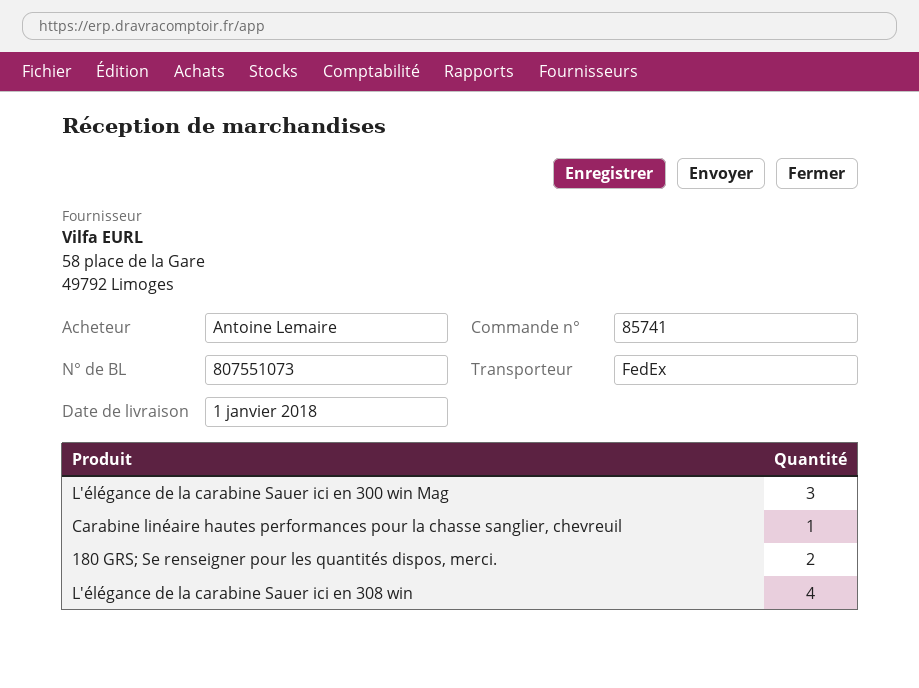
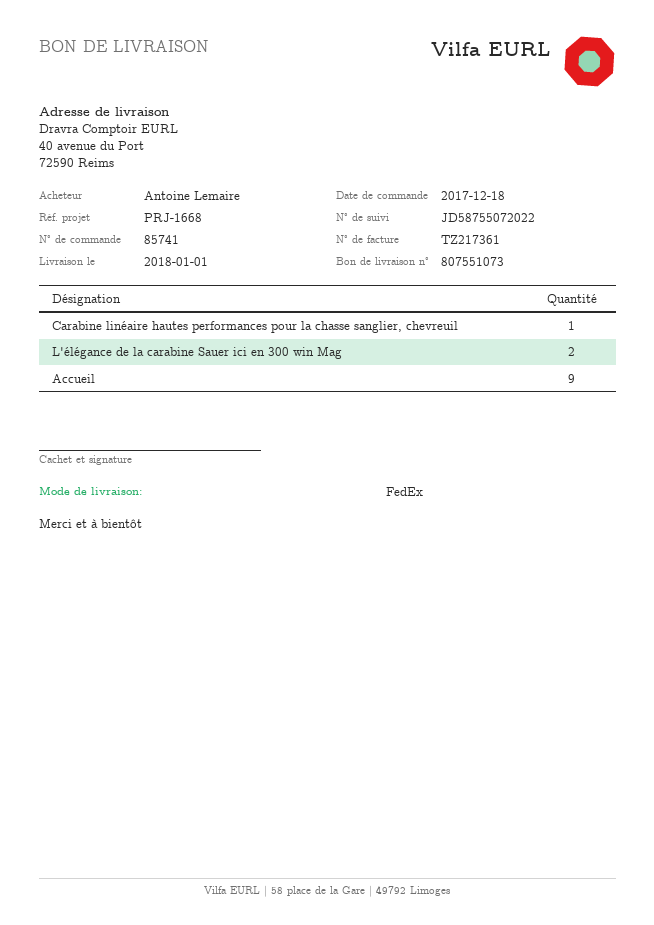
L'élégance de la carabine Sauer ici en 300 win Mag: 3 -> 2
180 GRS; Se renseigner pour les quantités dispos, merci.: 2 -> none
L'élégance de la carabine Sauer ici en 308 win: 4 -> none
Accueil: none -> 9

